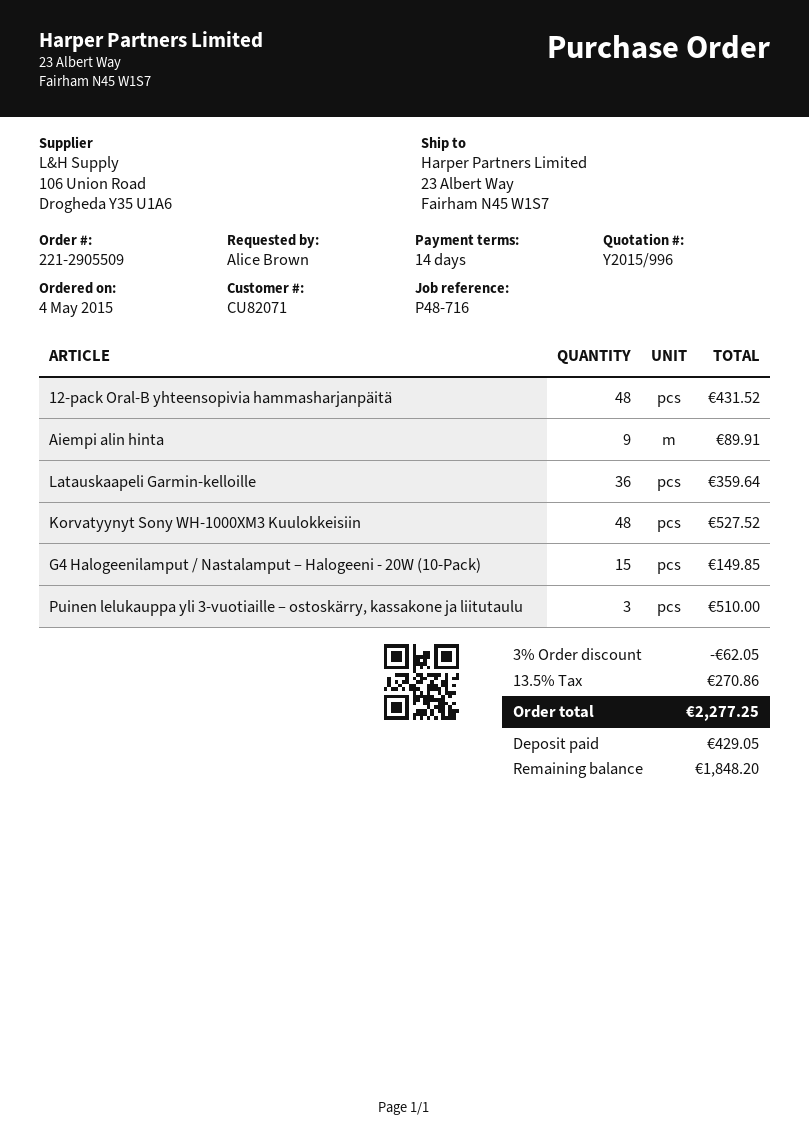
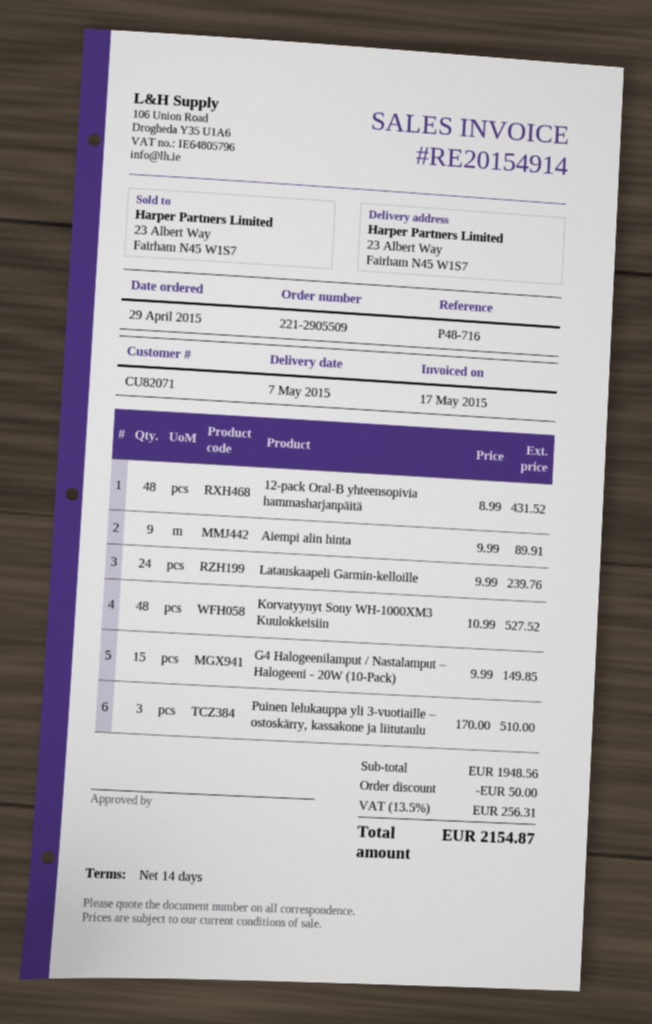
order date: 2015-05-04 -> 2015-04-29
Latauskaapeli Garmin-kelloille: 36 for 359.64 -> 24 for 239.76
discount: 62.05 -> 50.00
tax: 13.5% = 270.86 -> 13.5% = 256.31
total: 2277.25 -> 2154.87

